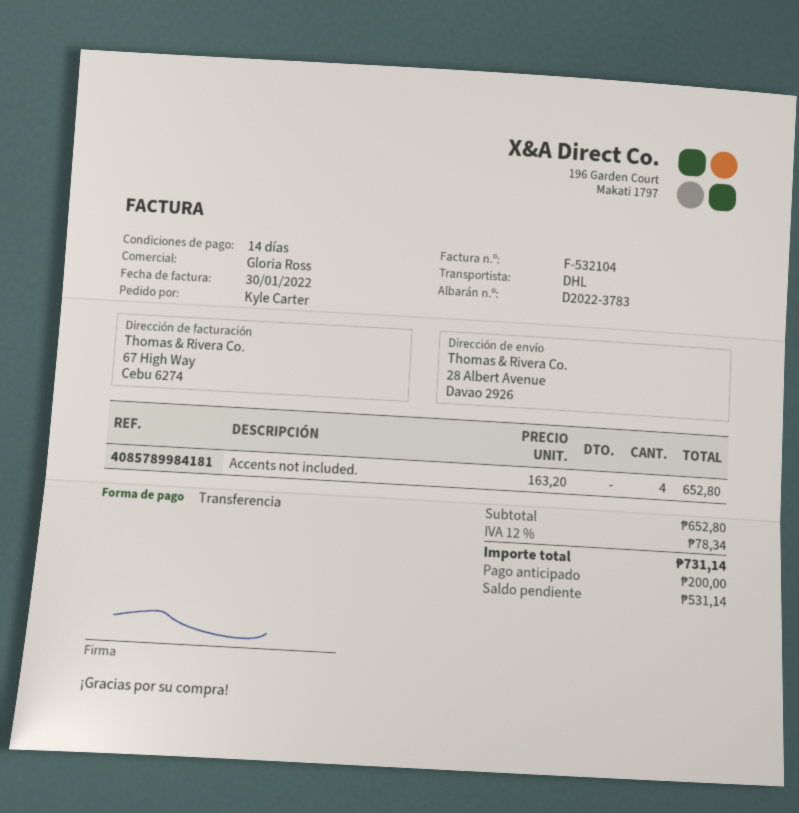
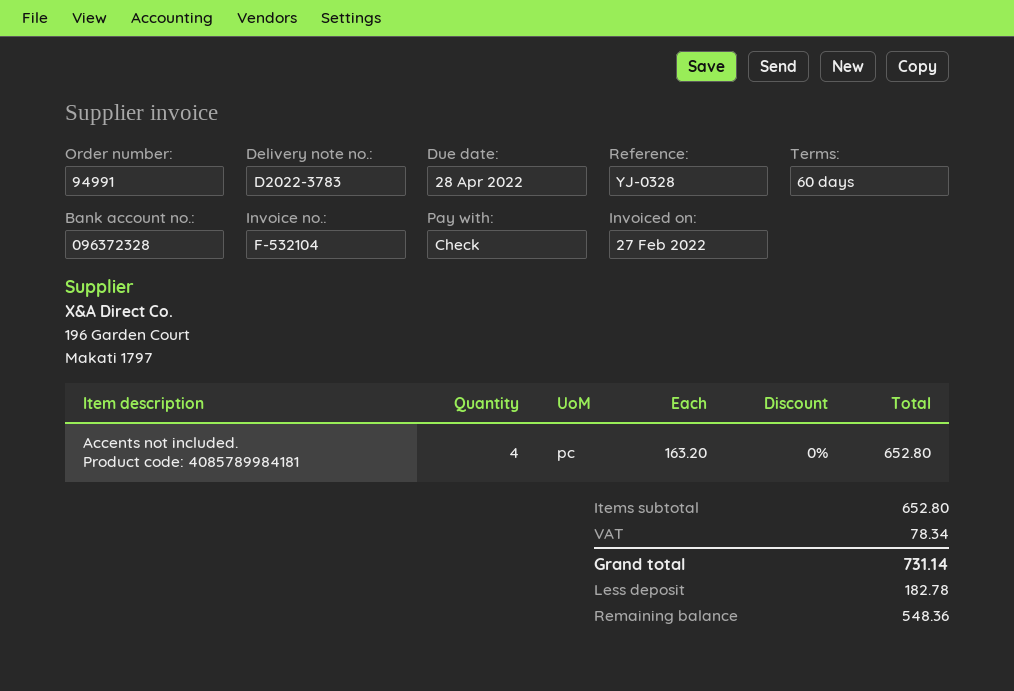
invoice date: 2022-01-30 -> 2022-02-27
payment terms: 14 days -> 60 days
payment method: bank transfer -> cheque
deposit: 200.00 -> 182.78
balance: 531.14 -> 548.36

